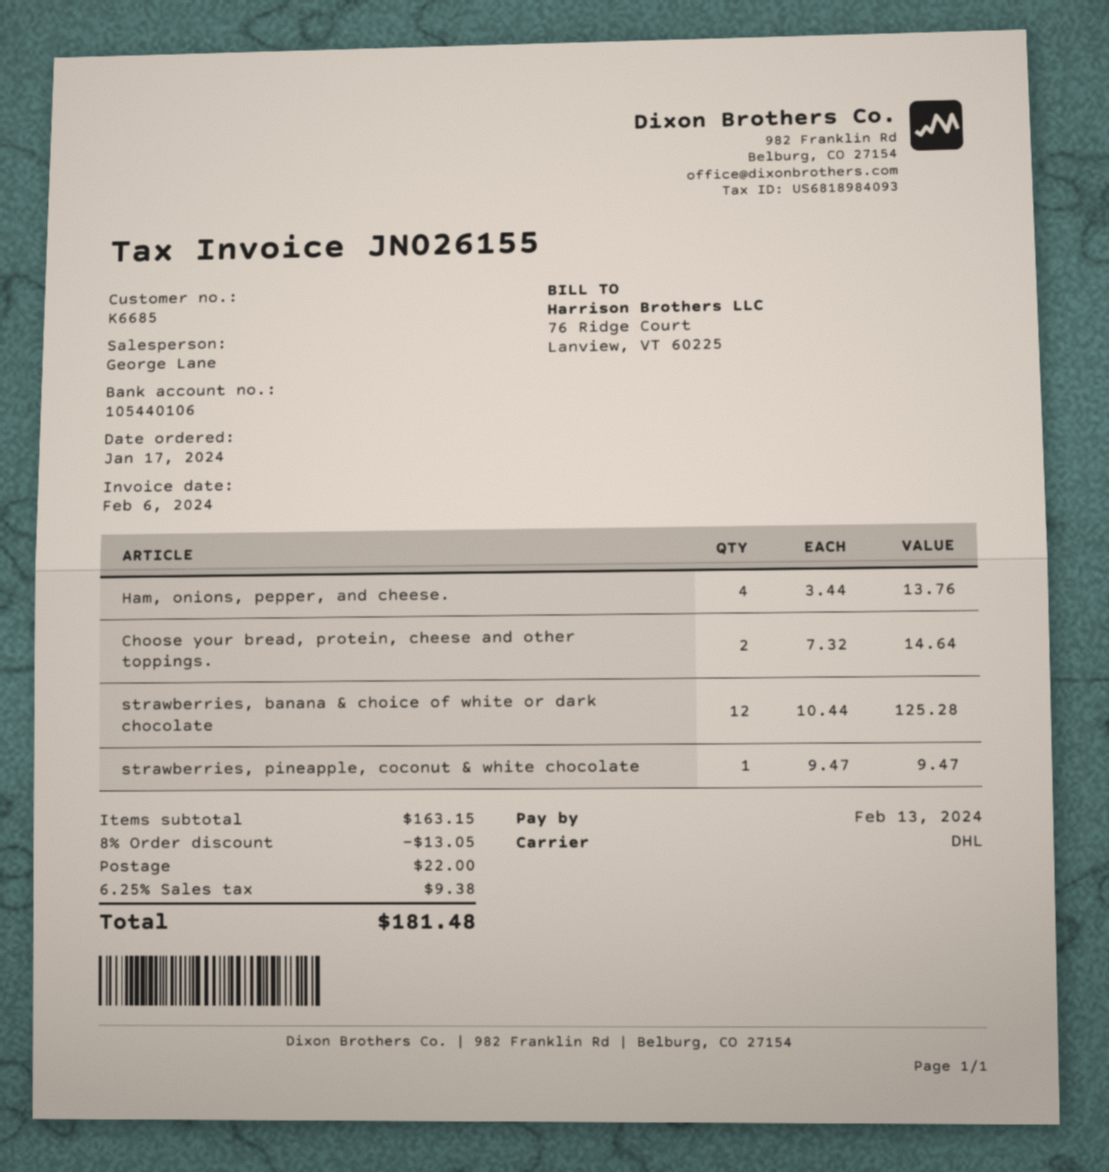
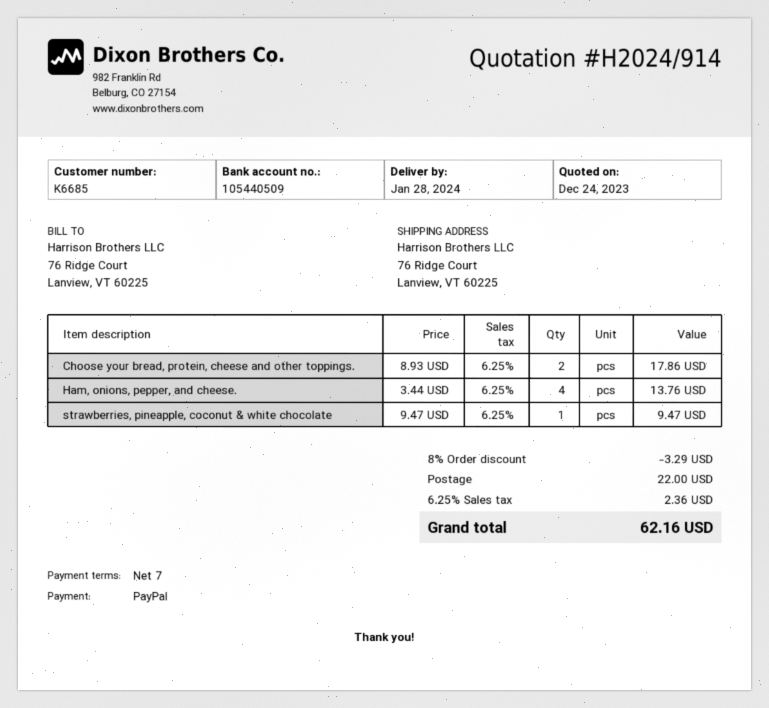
bank account: 105440106 -> 105440509
Choose your bread, protein, cheese and other toppings.: 2 x 7.32 = 14.64 -> 2 x 8.93 = 17.86
strawberries, banana & choice of white or dark chocolate: 12 x 10.44 = 125.28 -> none
discount: 8% = 13.05 -> 8% = 3.29
tax: 6.25% = 9.38 -> 6.25% = 2.36
total: 181.48 -> 62.16

